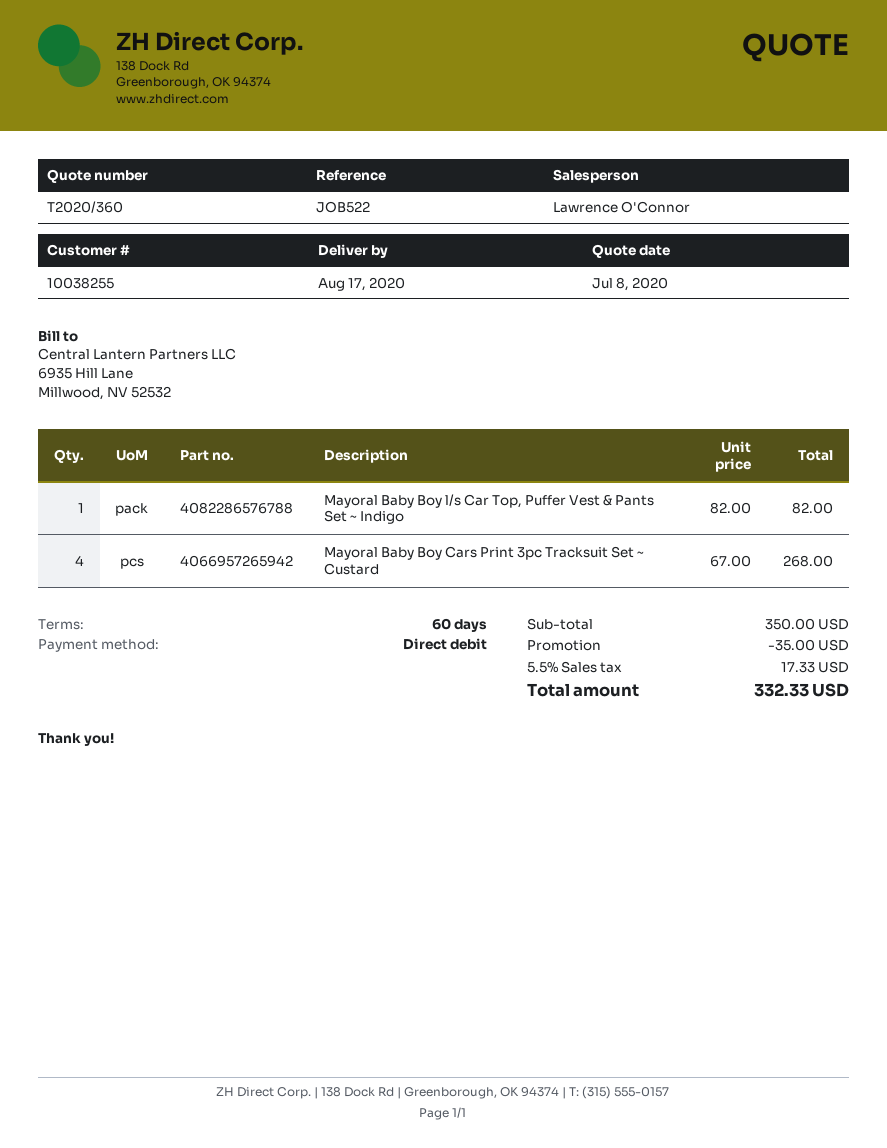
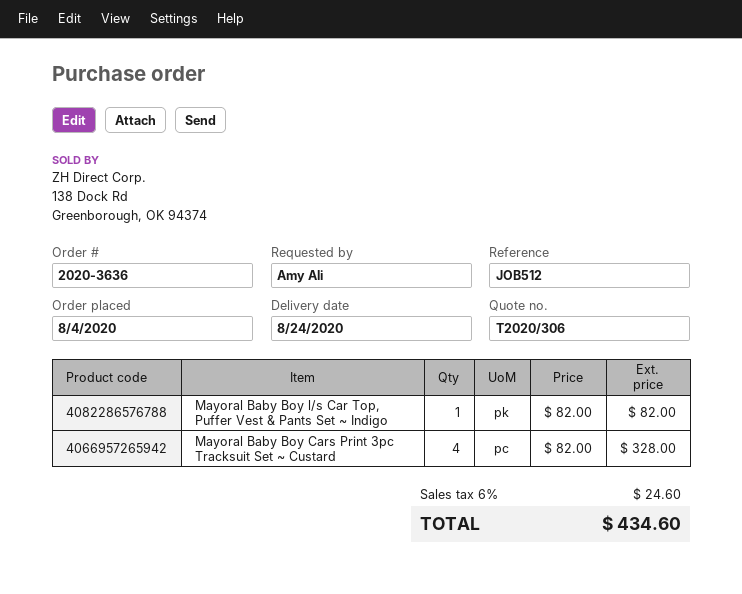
quote number: T2020/360 -> T2020/306
delivery date: 2020-08-17 -> 2020-08-24
reference: JOB522 -> JOB512
Mayoral Baby Boy Cars Print 3pc Tracksuit Set ~ Custard: 4 x 67.00 = 268.00 -> 4 x 82.00 = 328.00
discount: 35.00 -> none
tax: 5.5% = 17.33 -> 6% = 24.60
total: 332.33 -> 434.60

